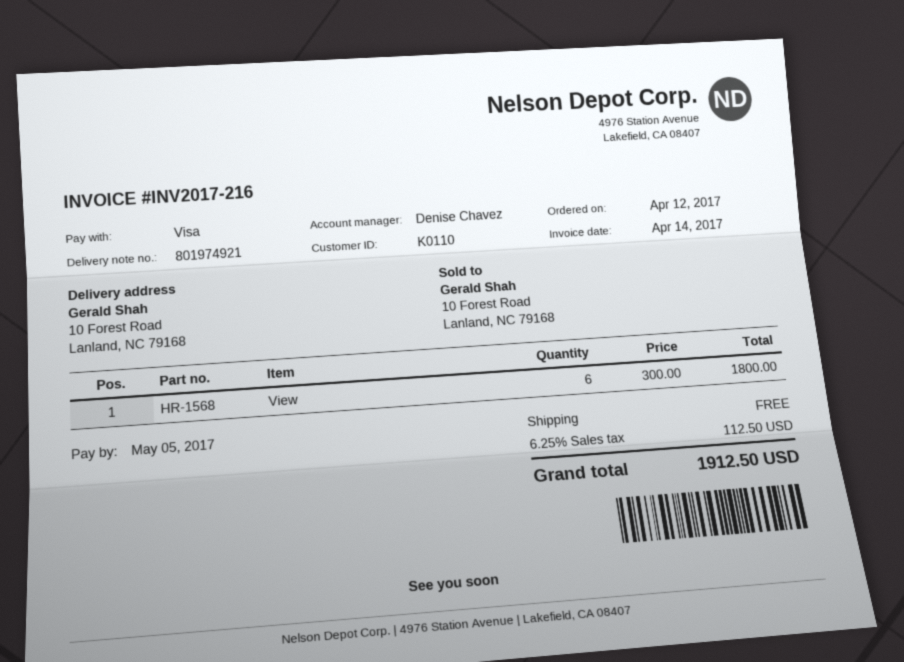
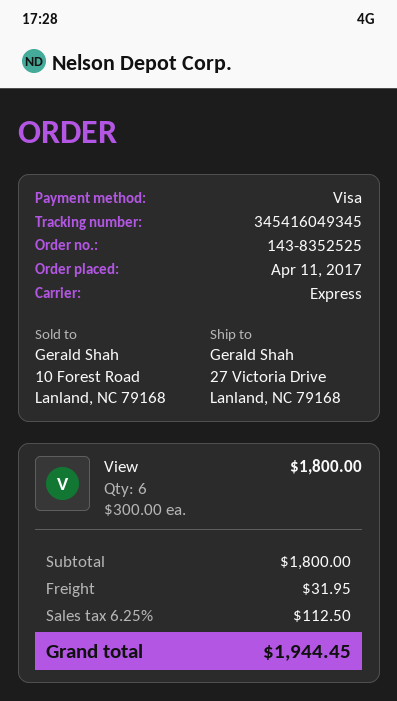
order date: 2017-04-12 -> 2017-04-11
ship to: 10 Forest Road, Lanland, NC 79168 -> 27 Victoria Drive, Lanland, NC 79168
shipping: 0.00 -> 31.95
total: 1912.50 -> 1944.45

